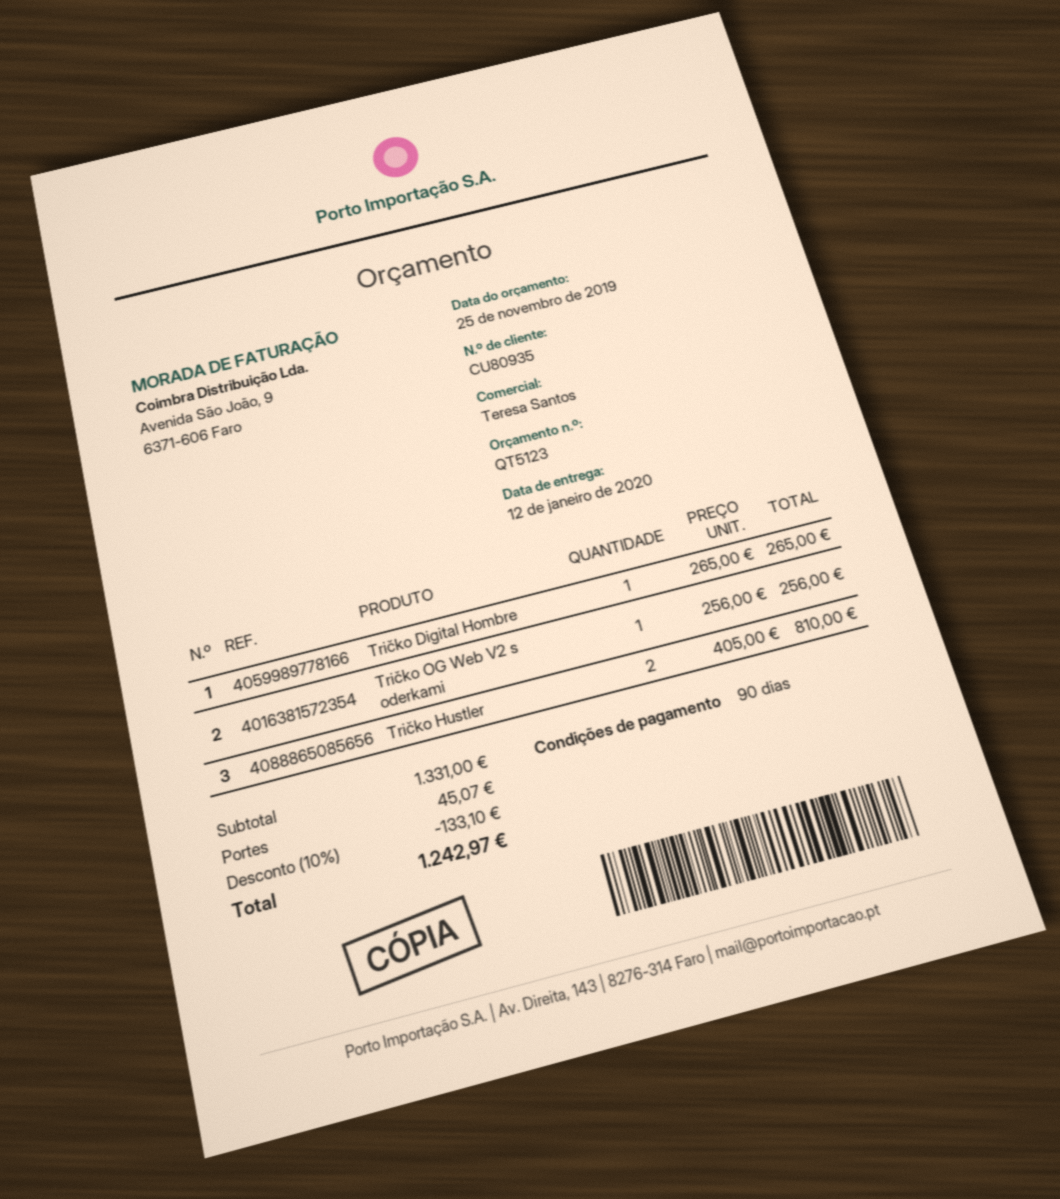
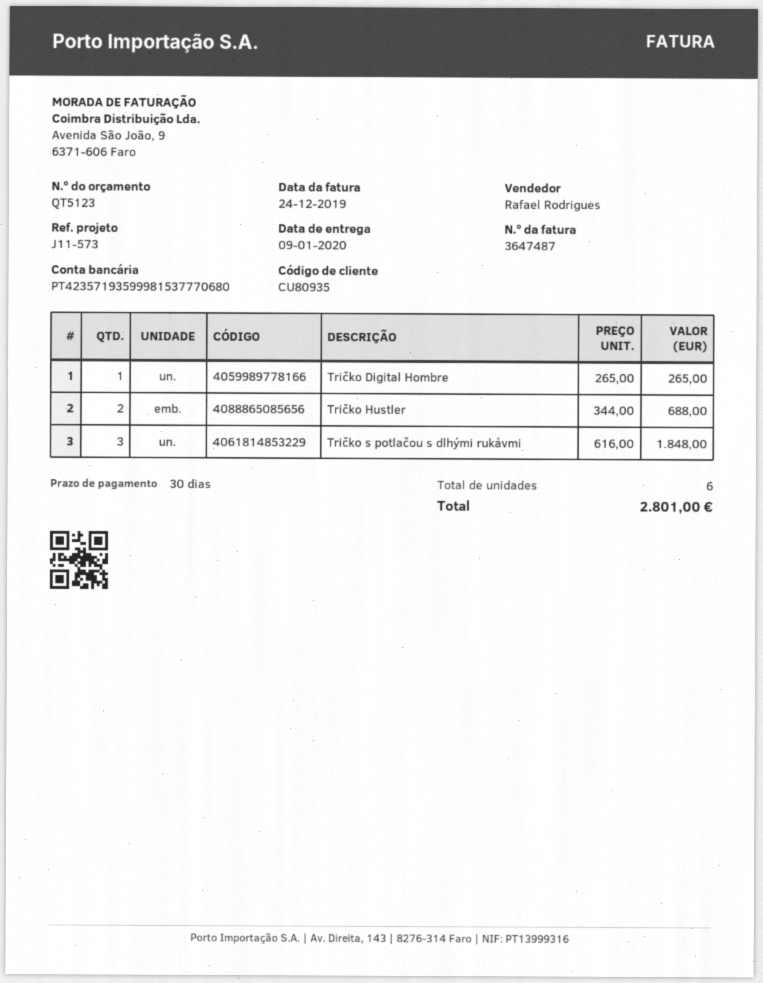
delivery date: 2020-01-12 -> 2020-01-09
payment terms: 90 days -> 30 days
sales rep: Teresa Santos -> Rafael Rodrigues
Tričko OG Web V2 s oderkami: 1 x 256.00 = 256.00 -> none
Tričko Hustler: 2 x 405.00 = 810.00 -> 2 x 344.00 = 688.00
Tričko s potlačou s dlhými rukávmi: none -> 3 x 616.00 = 1848.00
discount: 10% = 133.10 -> none
shipping: 45.07 -> none
total: 1242.97 -> 2801.00

